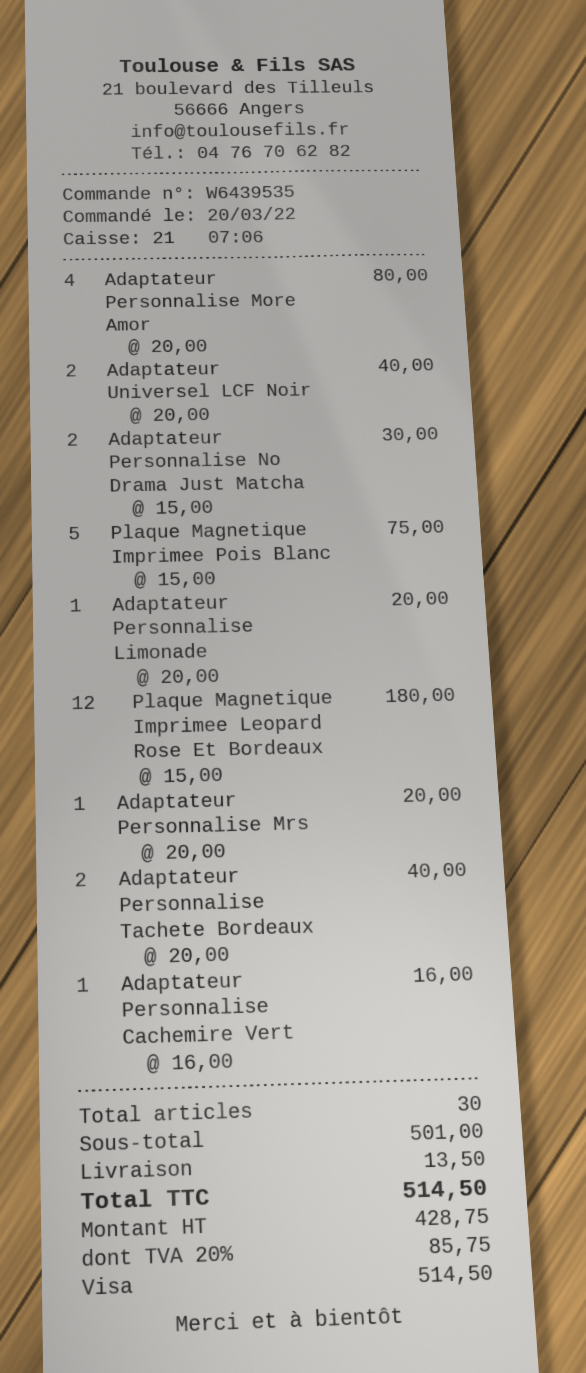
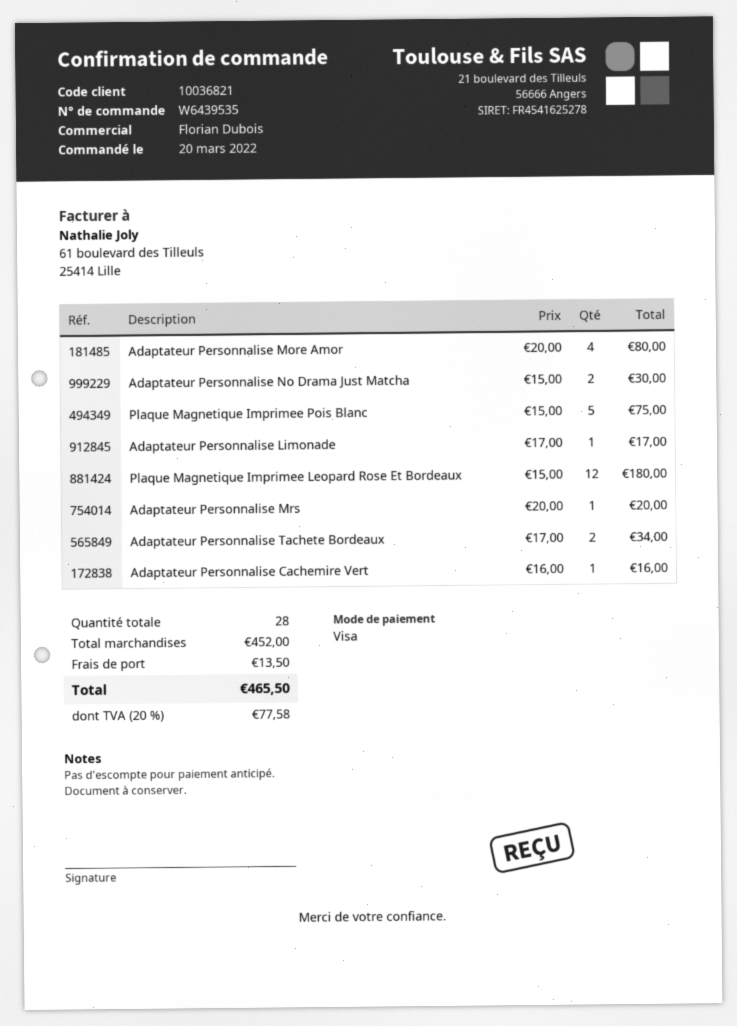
Adaptateur Universel LCF Noir: 2 x 20.00 = 40.00 -> none
Adaptateur Personnalise Limonade: 1 x 20.00 = 20.00 -> 1 x 17.00 = 17.00
Adaptateur Personnalise Tachete Bordeaux: 2 x 20.00 = 40.00 -> 2 x 17.00 = 34.00
total quantity: 30 -> 28
subtotal: 501.00 -> 452.00
tax: 20% = 85.75 -> 20% = 77.58
total: 514.50 -> 465.50

